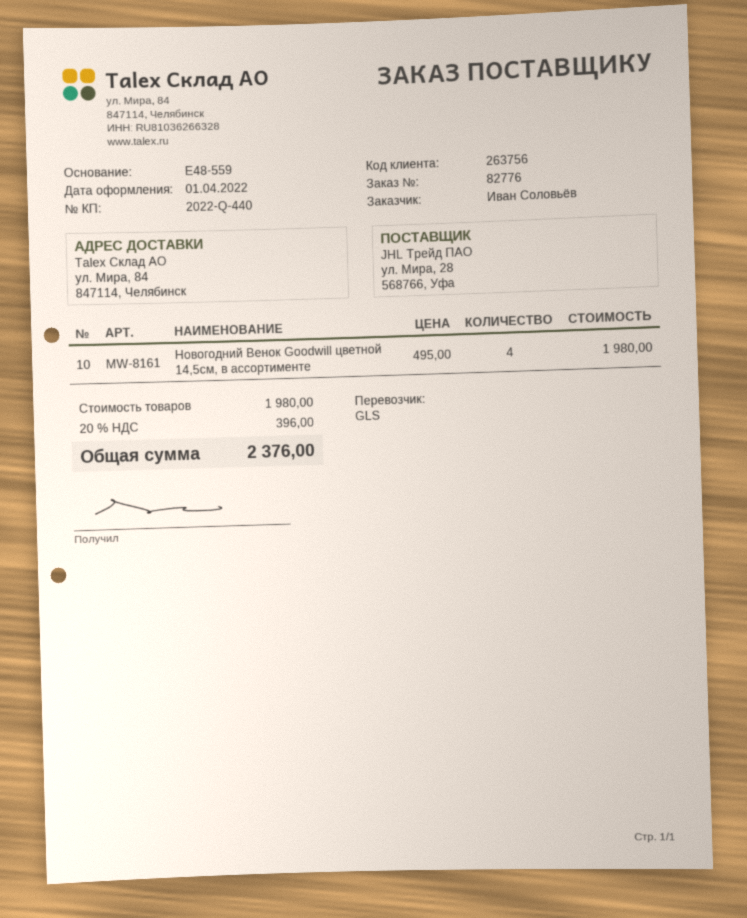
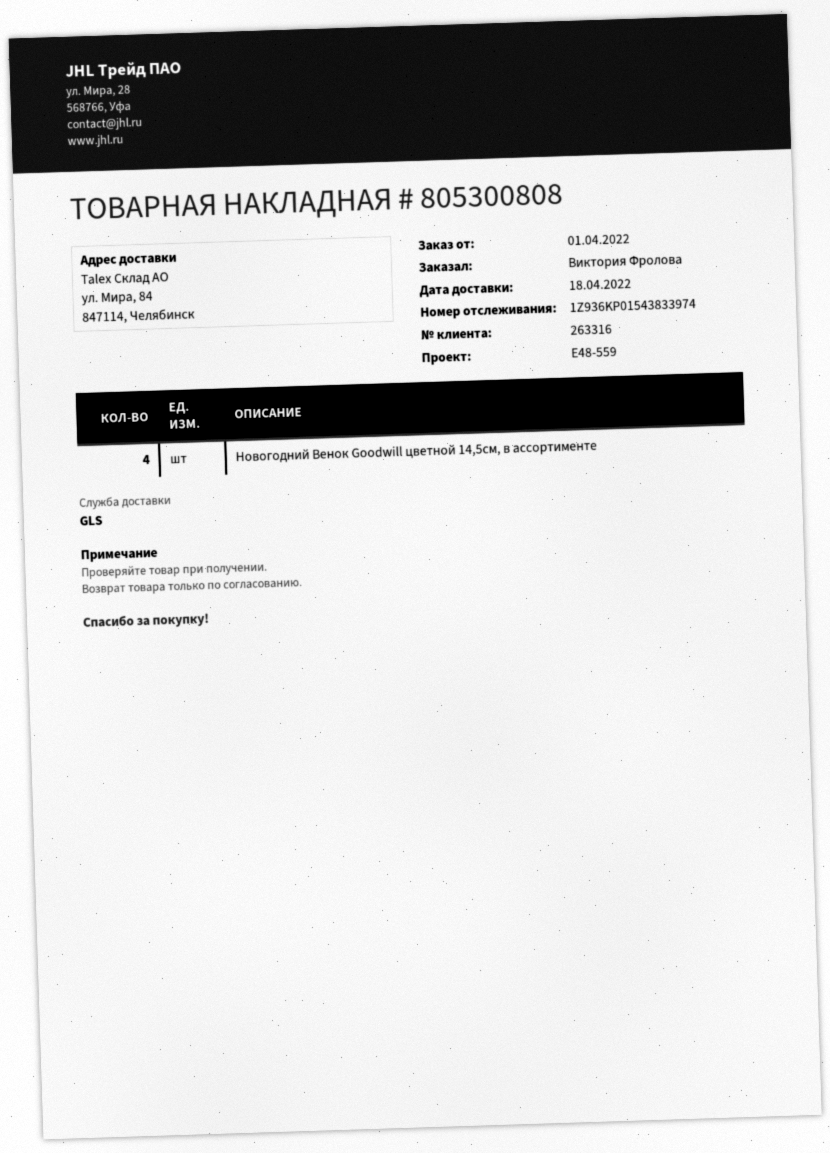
customer number: 263756 -> 263316
ordered by: Иван Соловьёв -> Виктория Фролова

